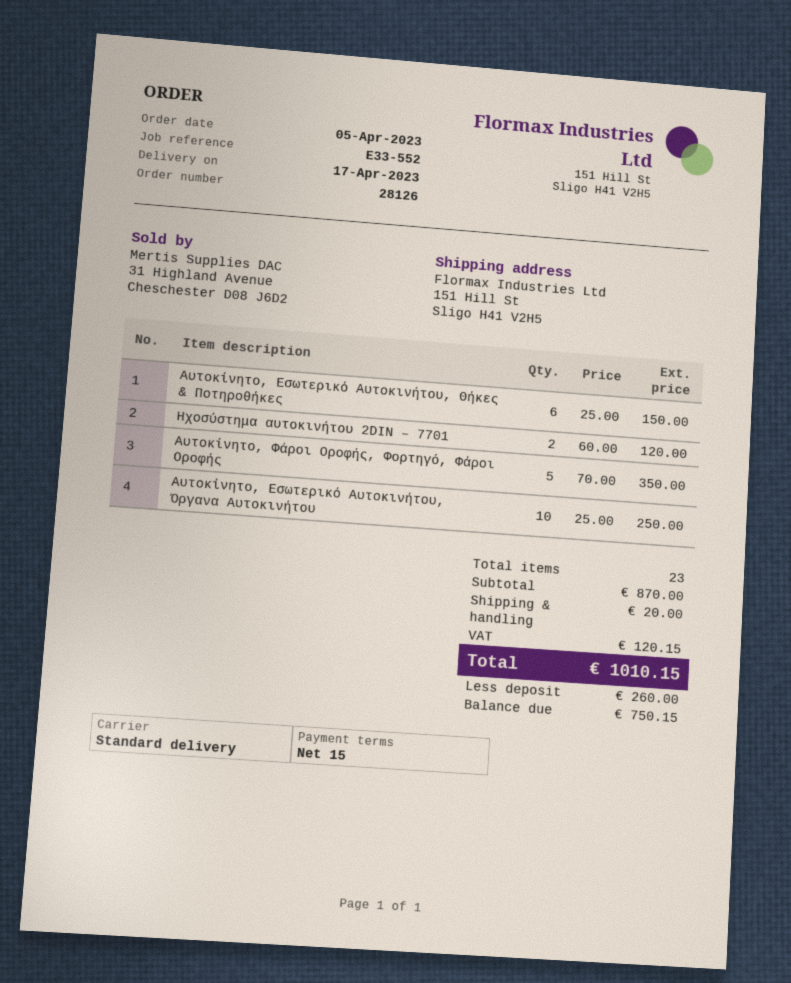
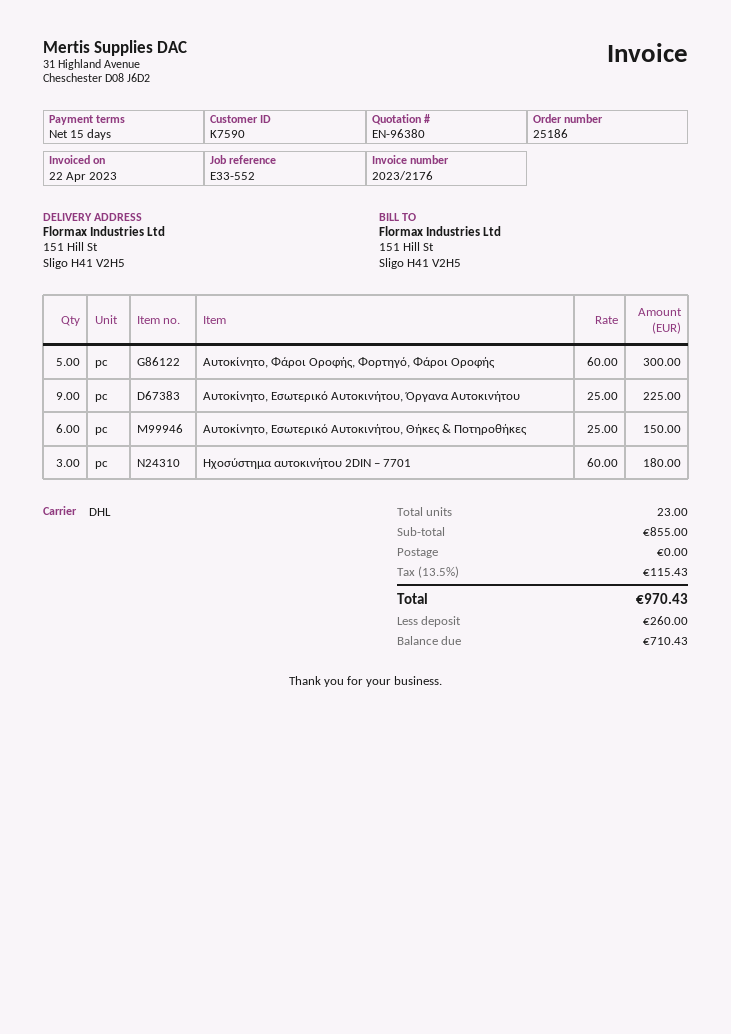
order number: 28126 -> 25186
shipping method: standard -> DHL
Ηχοσύστημα αυτοκινήτου 2DIN – 7701: 2 x 60.00 = 120.00 -> 3 x 60.00 = 180.00
Αυτοκίνητο, Φάροι Οροφής, Φορτηγό, Φάροι Οροφής: 5 x 70.00 = 350.00 -> 5 x 60.00 = 300.00
Αυτοκίνητο, Εσωτερικό Αυτοκινήτου, Όργανα Αυτοκινήτου: 10 x 25.00 = 250.00 -> 9 x 25.00 = 225.00
subtotal: 870.00 -> 855.00
shipping: 20.00 -> 0.00
tax: 120.15 -> 115.43
total: 1010.15 -> 970.43
balance: 750.15 -> 710.43

